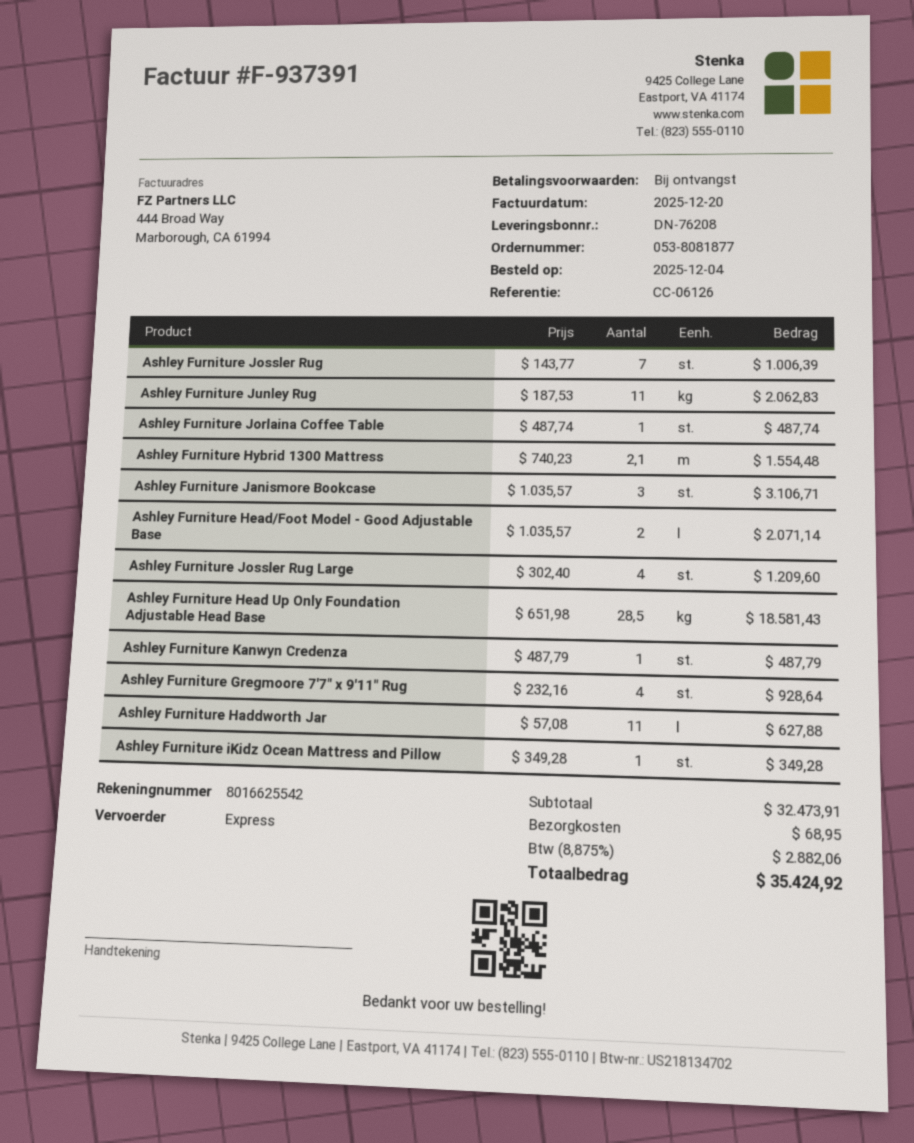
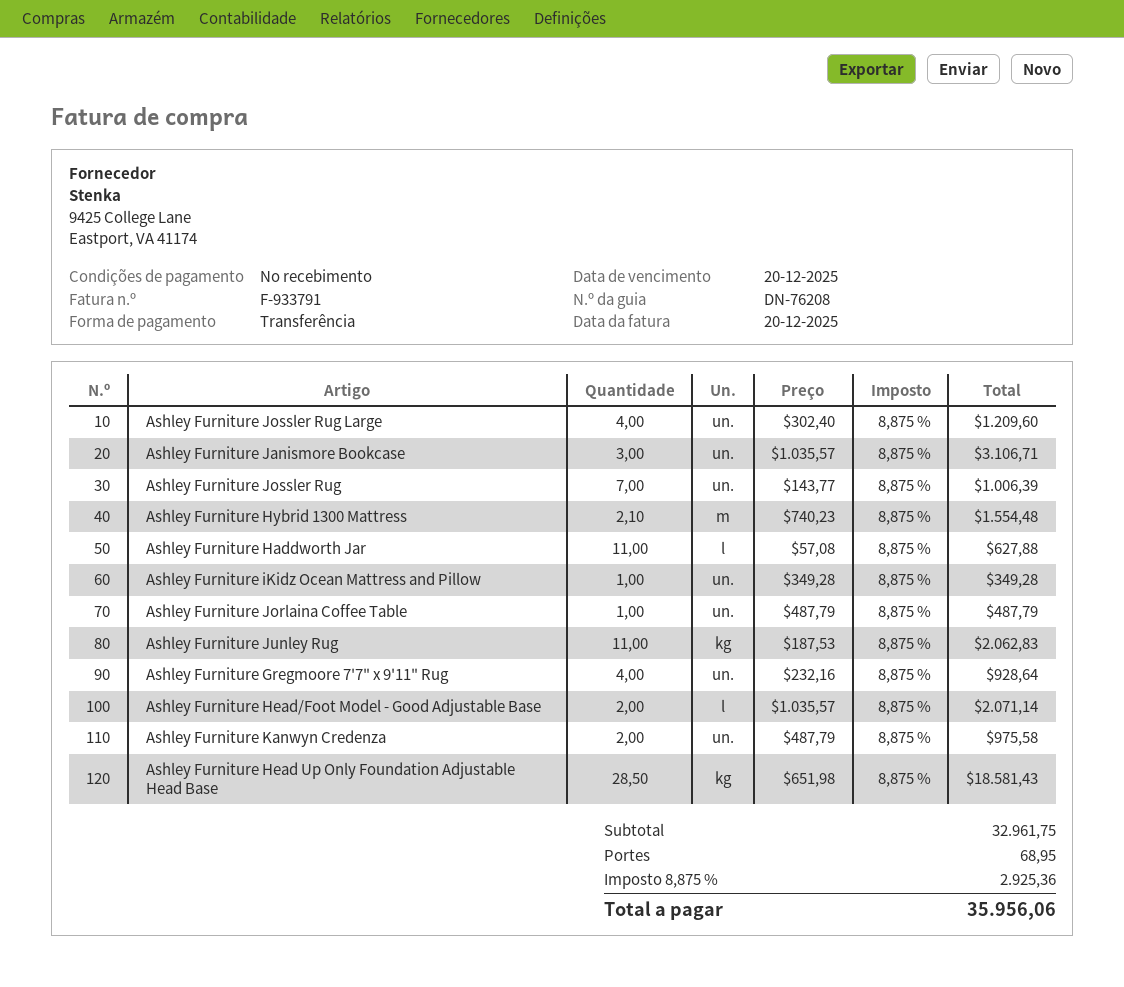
invoice number: F-937391 -> F-933791
Ashley Furniture Jorlaina Coffee Table: 1 x 487.74 = 487.74 -> 1 x 487.79 = 487.79
Ashley Furniture Kanwyn Credenza: 1 x 487.79 = 487.79 -> 2 x 487.79 = 975.58
subtotal: 32473.91 -> 32961.75
tax: 8.875% = 2882.06 -> 8.875% = 2925.36
total: 35424.92 -> 35956.06

